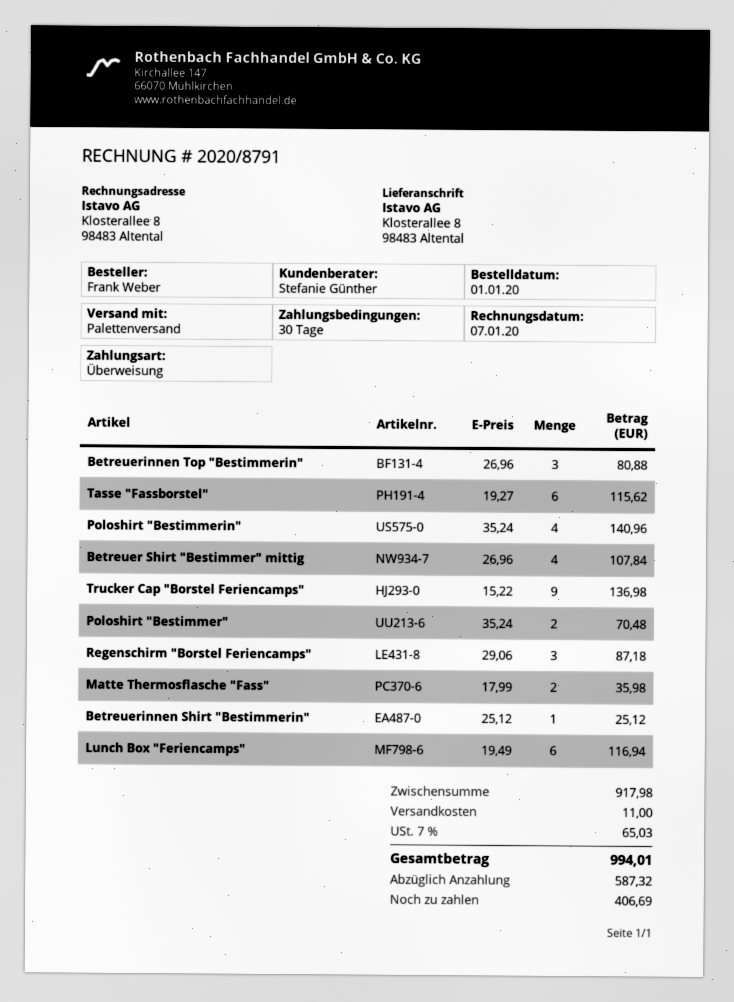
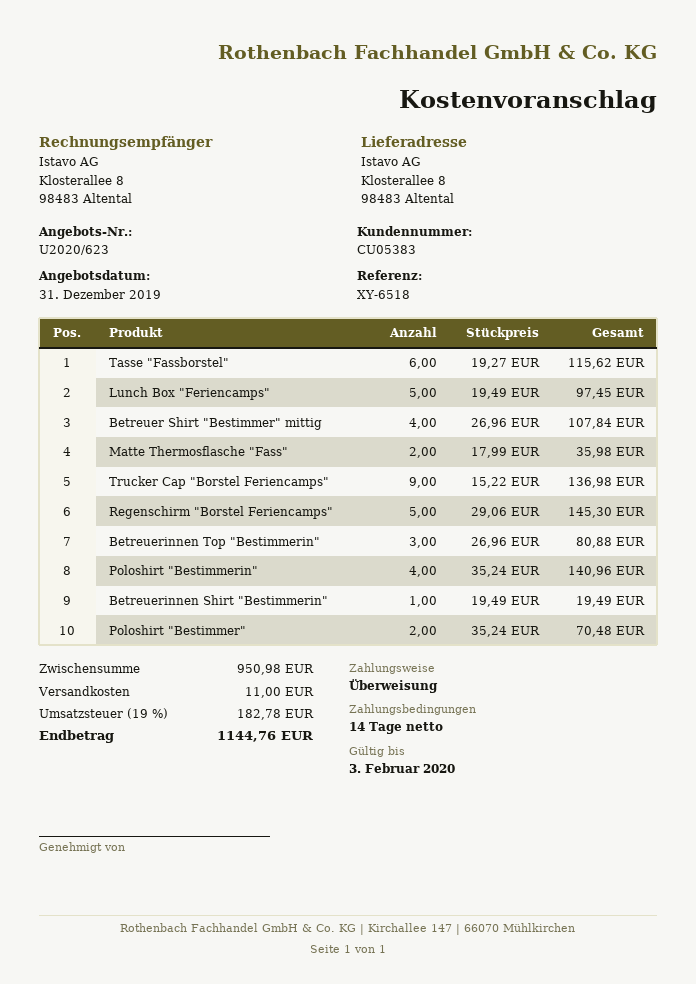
payment terms: 30 days -> 14 days
Regenschirm "Borstel Feriencamps": 3 x 29.06 = 87.18 -> 5 x 29.06 = 145.30
Betreuerinnen Shirt "Bestimmerin": 1 x 25.12 = 25.12 -> 1 x 19.49 = 19.49
Lunch Box "Feriencamps": 6 x 19.49 = 116.94 -> 5 x 19.49 = 97.45
subtotal: 917.98 -> 950.98
tax: 7% = 65.03 -> 19% = 182.78
total: 994.01 -> 1144.76

